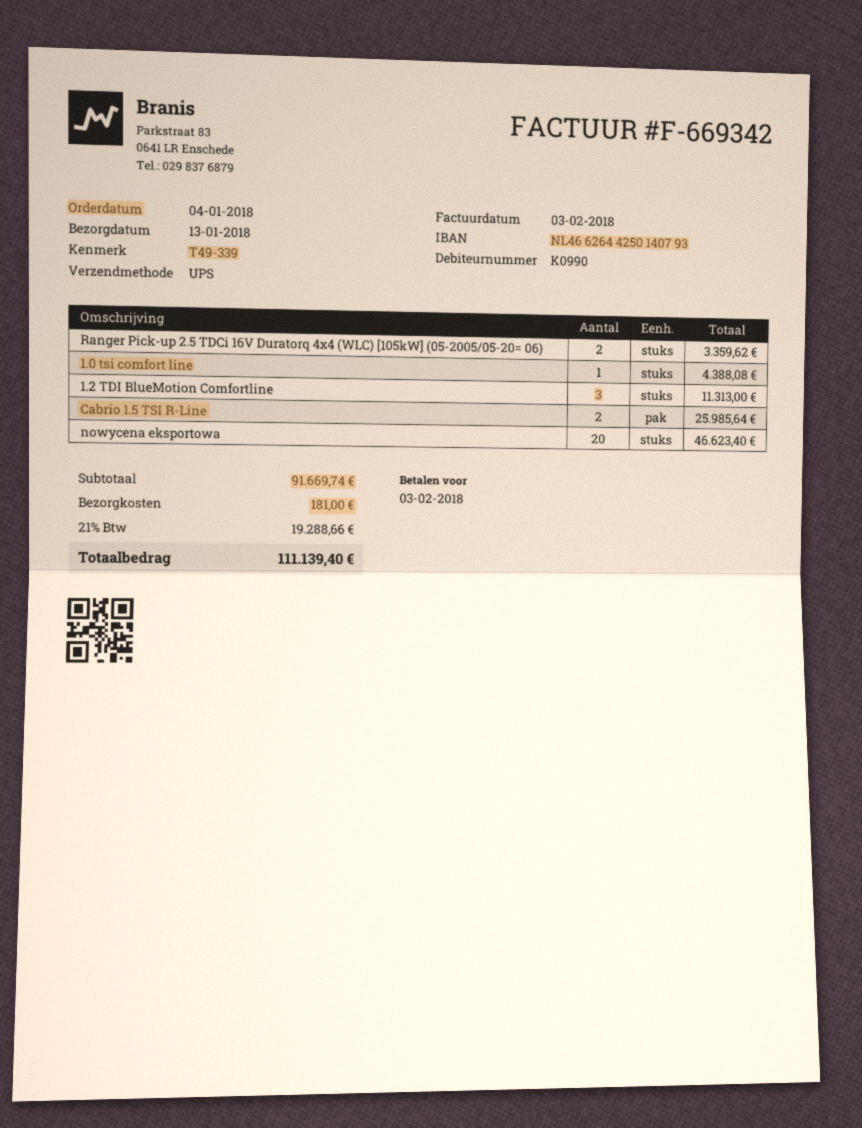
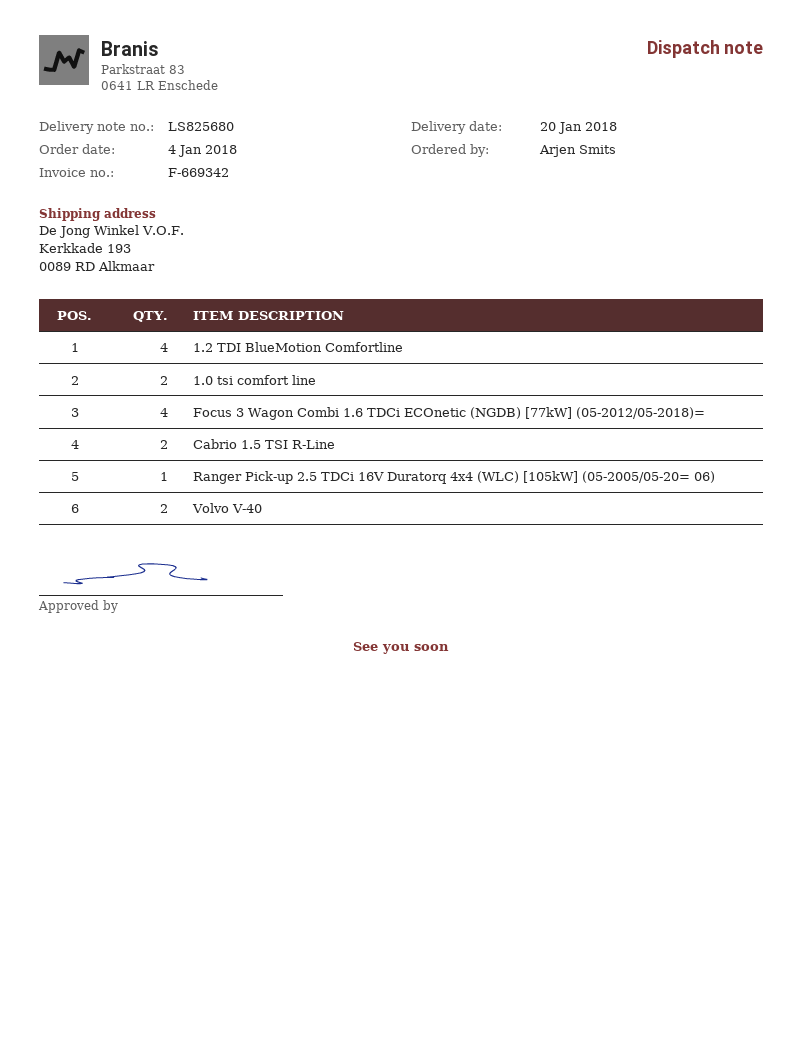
delivery date: 2018-01-13 -> 2018-01-20
Ranger Pick-up 2.5 TDCi 16V Duratorq 4x4 (WLC) [105kW] (05-2005/05-20= 06): 2 -> 1
1.0 tsi comfort line: 1 -> 2
1.2 TDI BlueMotion Comfortline: 3 -> 4
nowycena eksportowa: 20 -> none
Focus 3 Wagon Combi 1.6 TDCi ECOnetic (NGDB) [77kW] (05-2012/05-2018)=: none -> 4
Volvo V‑40: none -> 2

